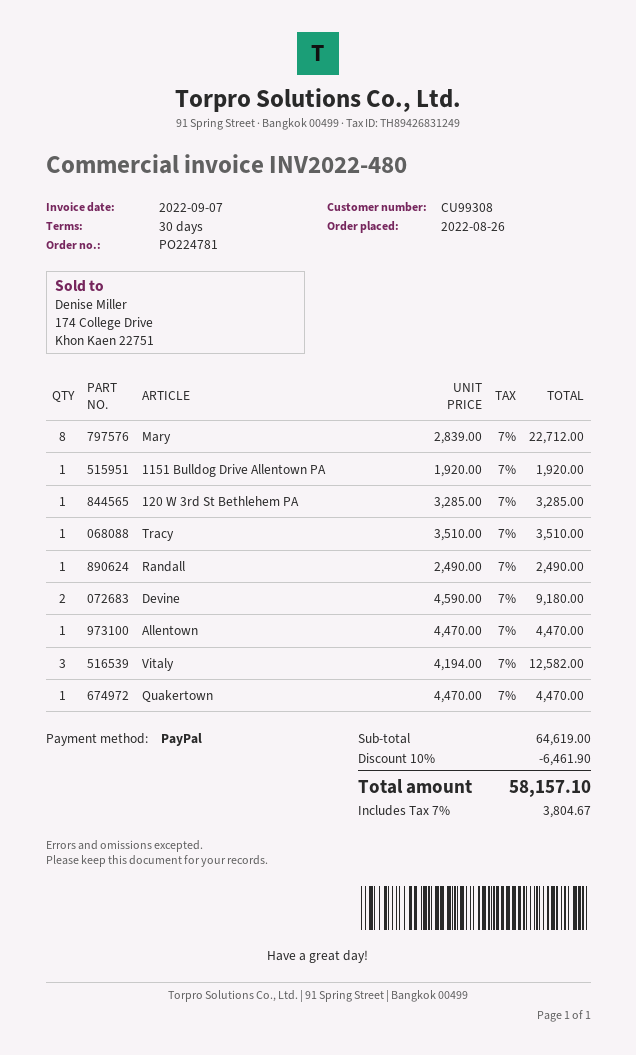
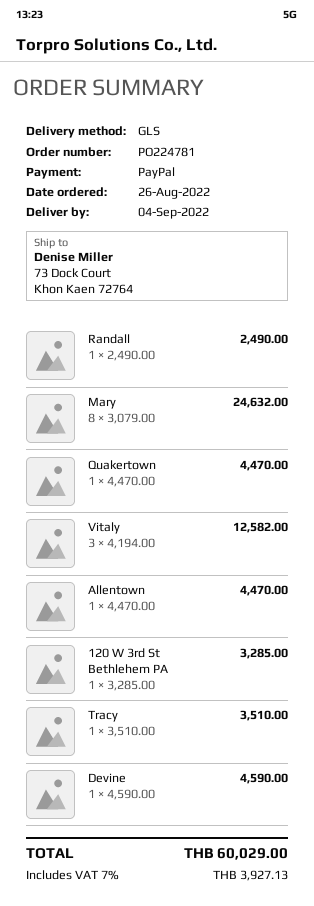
Mary: 8 x 2839.00 = 22712.00 -> 8 x 3079.00 = 24632.00
1151 Bulldog Drive Allentown PA: 1 x 1920.00 = 1920.00 -> none
Devine: 2 x 4590.00 = 9180.00 -> 1 x 4590.00 = 4590.00
discount: 10% = 6461.90 -> none
tax: 7% = 3804.67 -> 7% = 3927.13
total: 58157.10 -> 60029.00

